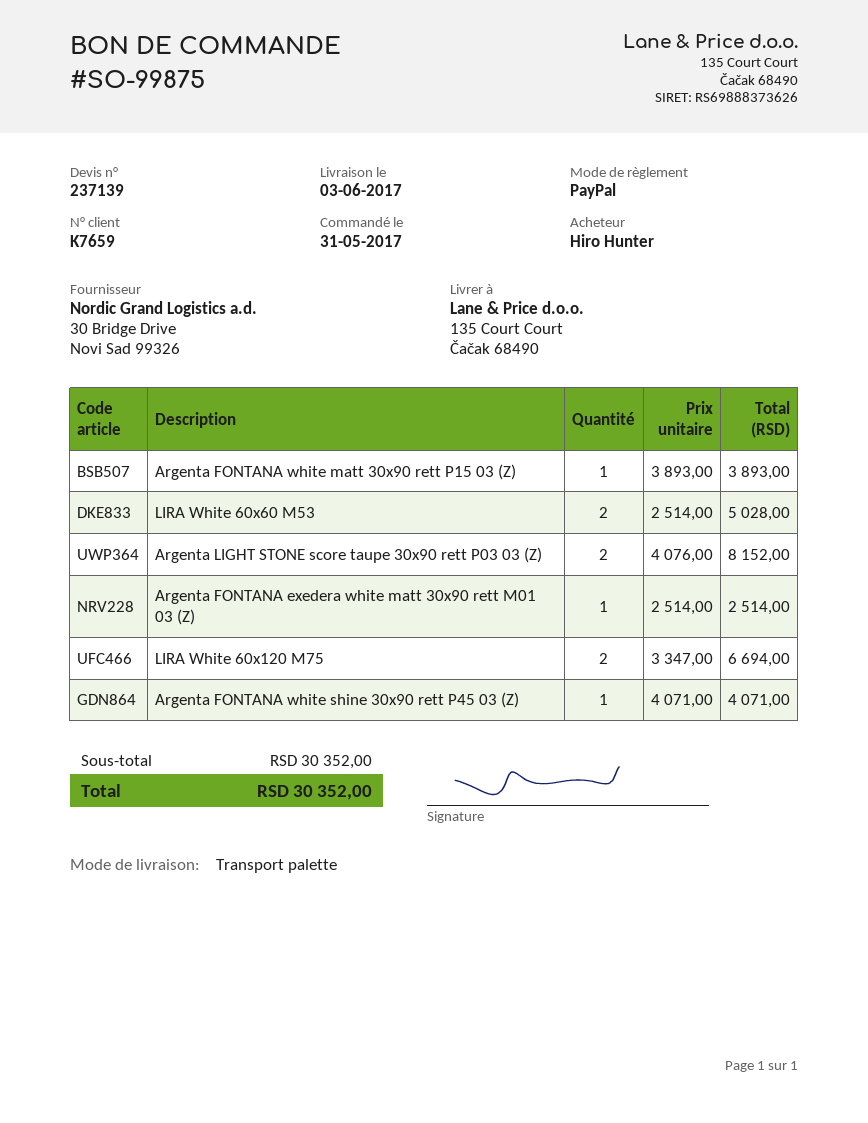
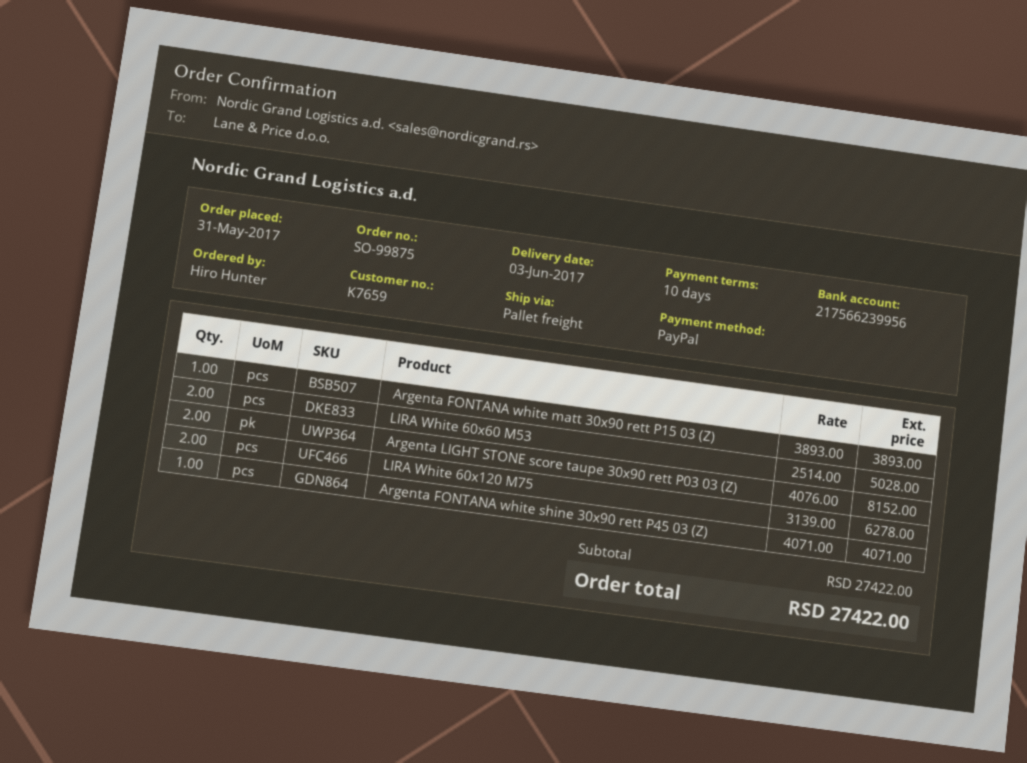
Argenta FONTANA exedera white matt 30x90 rett M01 03 (Z): 1 x 2514.00 = 2514.00 -> none
LIRA White 60x120 M75: 2 x 3347.00 = 6694.00 -> 2 x 3139.00 = 6278.00
subtotal: 30352.00 -> 27422.00
total: 30352.00 -> 27422.00

